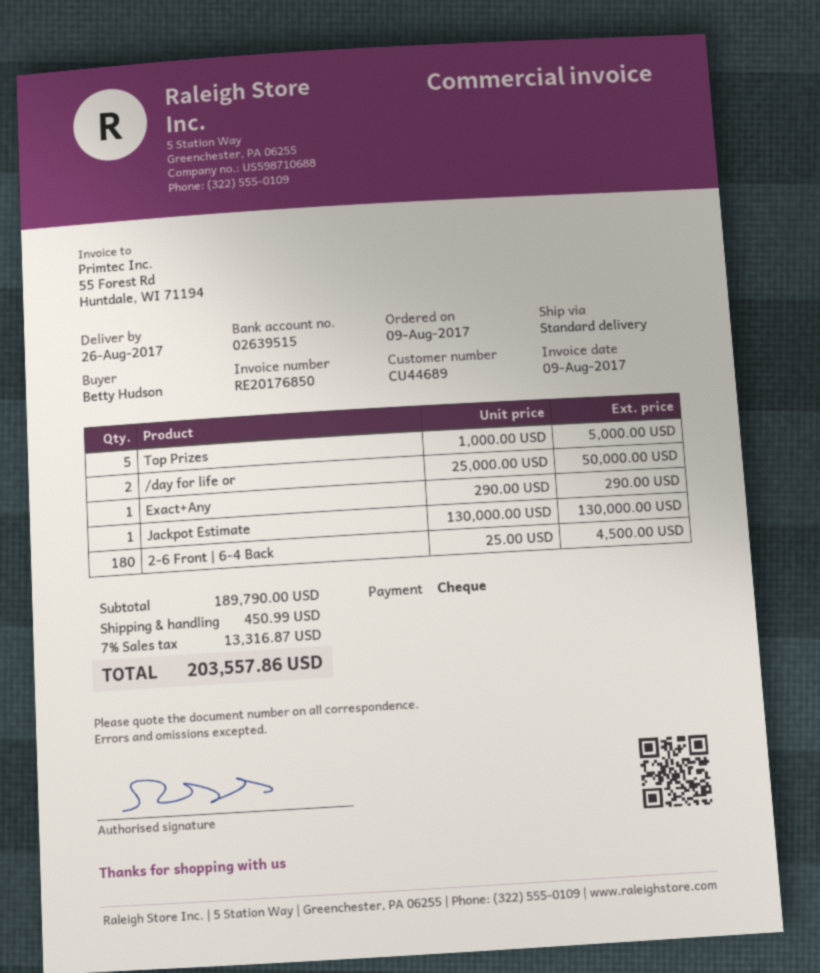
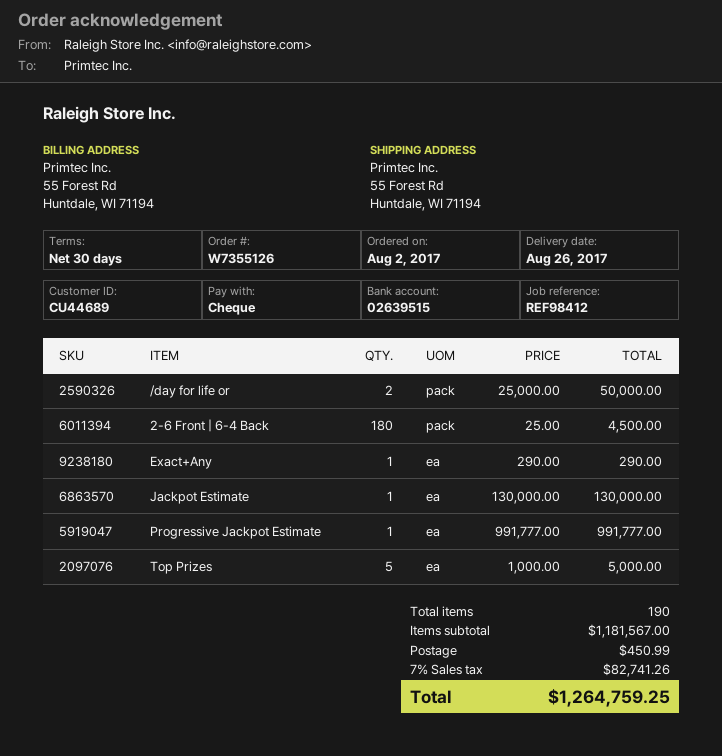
order date: 2017-08-09 -> 2017-08-02
Progressive Jackpot Estimate: none -> 1 x 991777.00 = 991777.00
subtotal: 189790.00 -> 1181567.00
tax: 7% = 13316.87 -> 7% = 82741.26
total: 203557.86 -> 1264759.25

